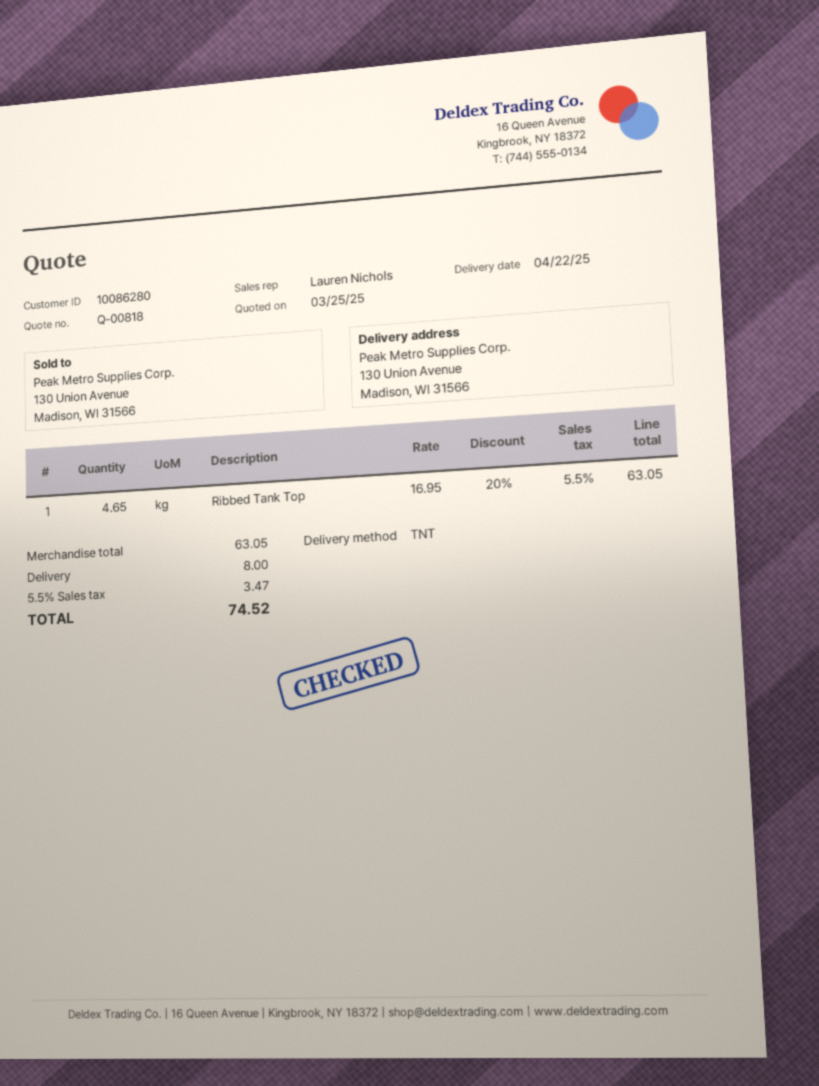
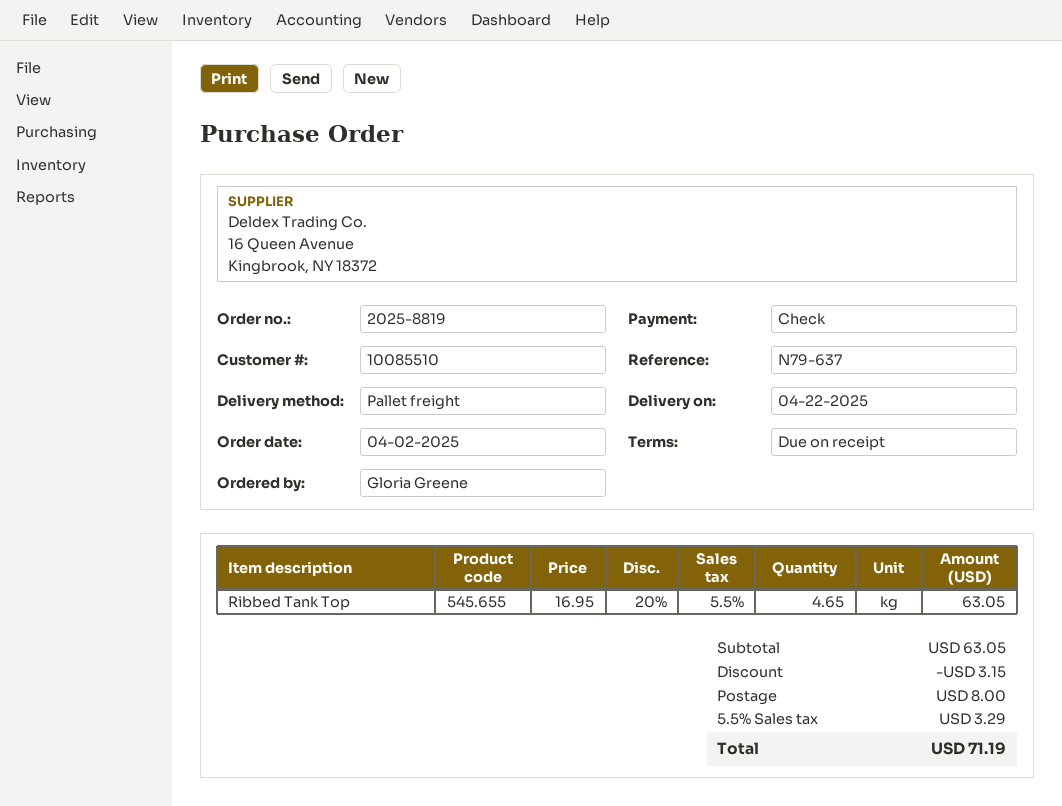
customer number: 10086280 -> 10085510
shipping method: TNT -> pallet freight
discount: none -> 3.15
tax: 5.5% = 3.47 -> 5.5% = 3.29
total: 74.52 -> 71.19

